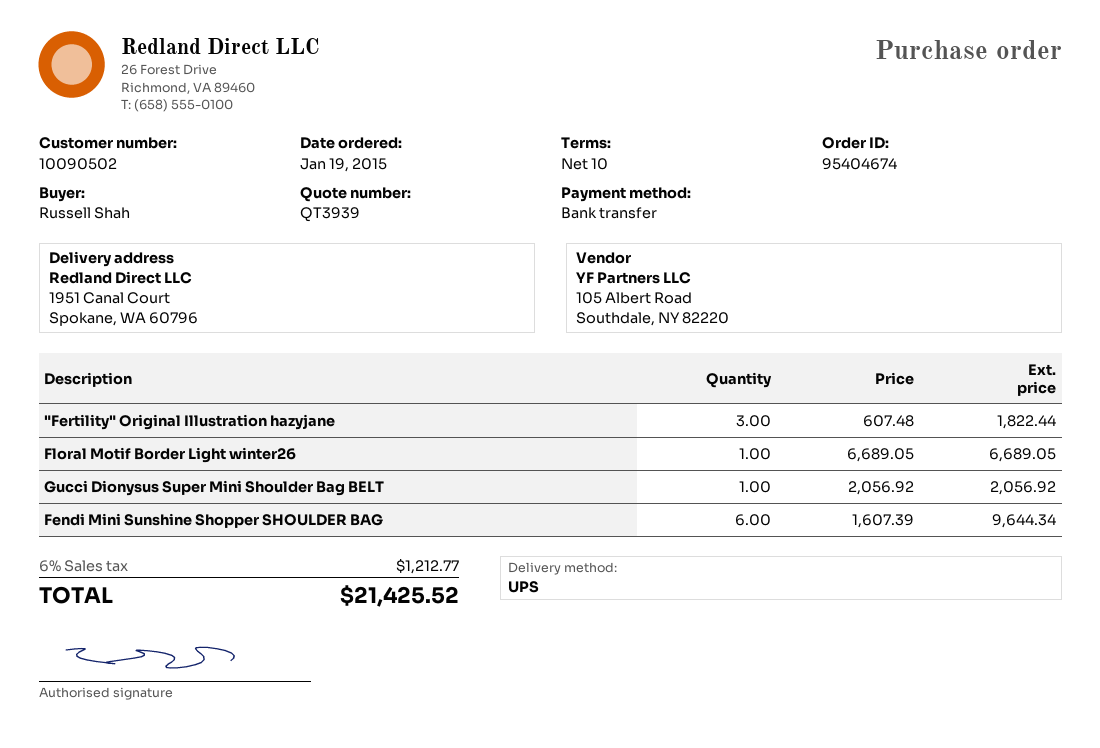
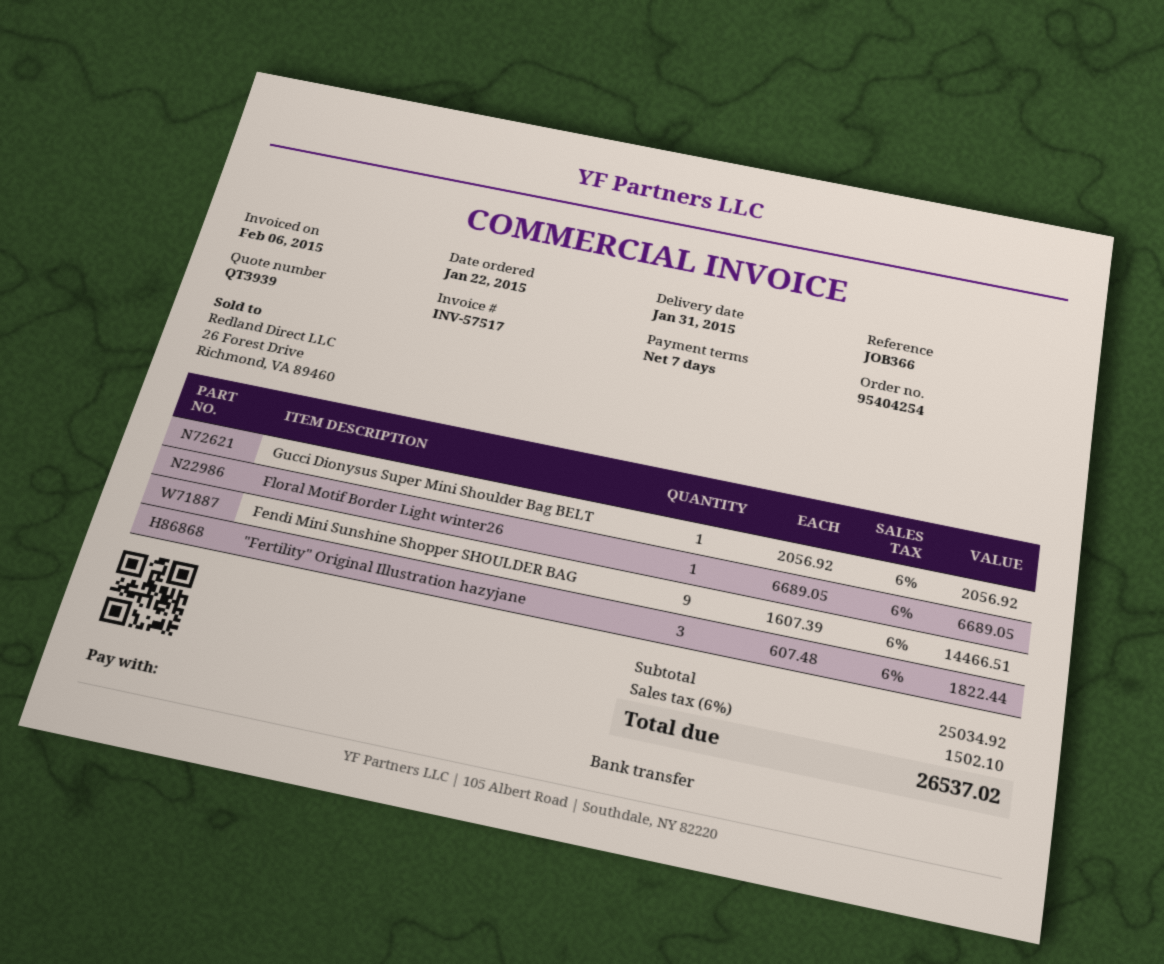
order number: 95404674 -> 95404254
order date: 2015-01-19 -> 2015-01-22
payment terms: 10 days -> 7 days
Fendi Mini Sunshine Shopper SHOULDER BAG: 6 x 1607.39 = 9644.34 -> 9 x 1607.39 = 14466.51
tax: 6% = 1212.77 -> 6% = 1502.10
total: 21425.52 -> 26537.02

